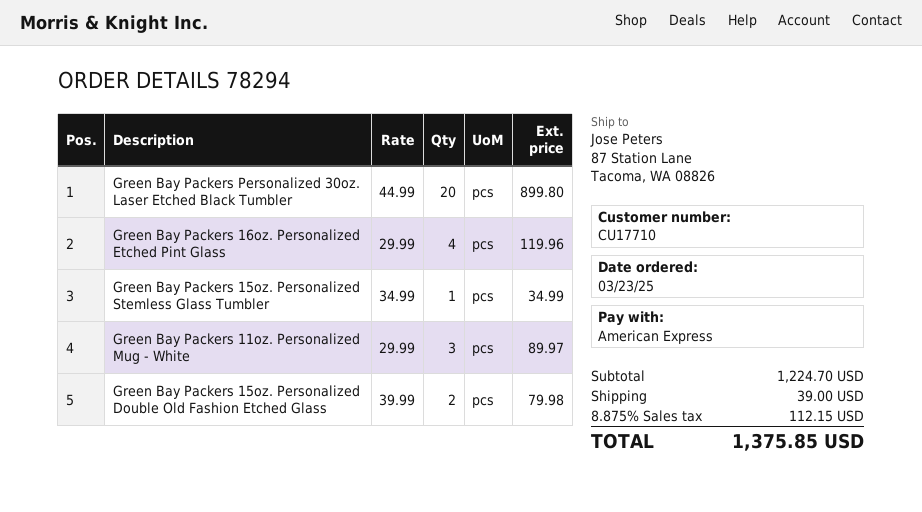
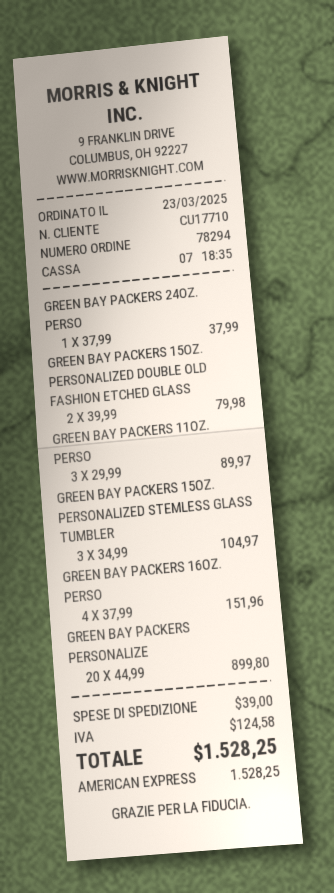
Green Bay Packers 16oz. Personalized Etched Pint Glass: 4 x 29.99 = 119.96 -> 4 x 37.99 = 151.96
Green Bay Packers 15oz. Personalized Stemless Glass Tumbler: 1 x 34.99 = 34.99 -> 3 x 34.99 = 104.97
GREEN BAY PACKERS 24OZ. PERSO: none -> 1 x 37.99 = 37.99
tax: 112.15 -> 124.58
total: 1375.85 -> 1528.25

